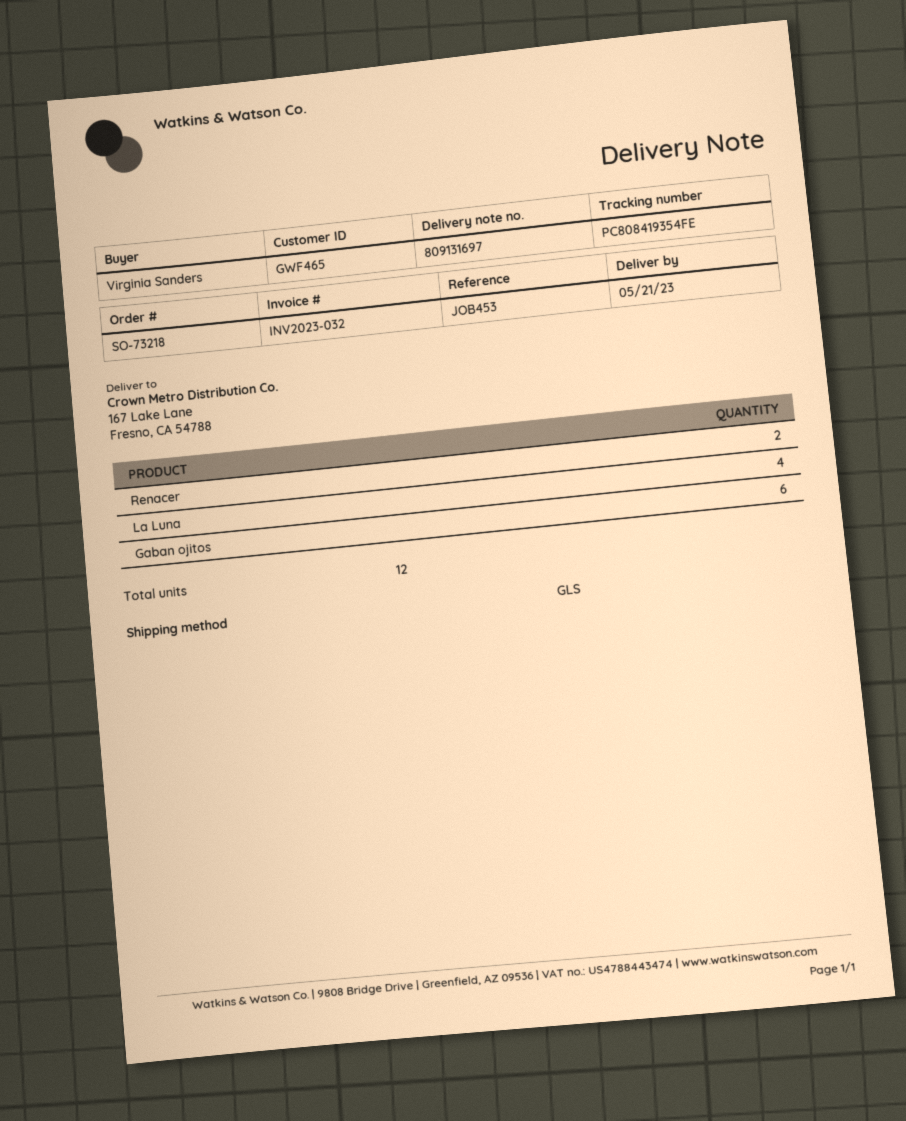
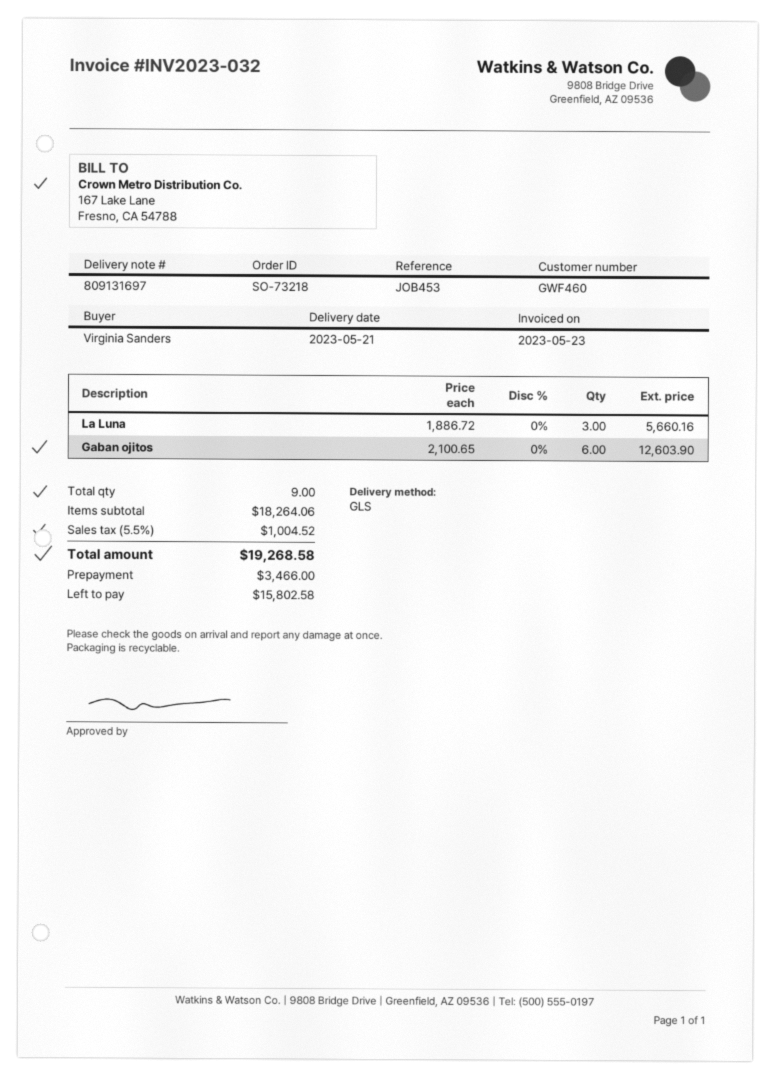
customer number: GWF465 -> GWF460
Renacer: 2 -> none
La Luna: 4 -> 3
total quantity: 12 -> 9

